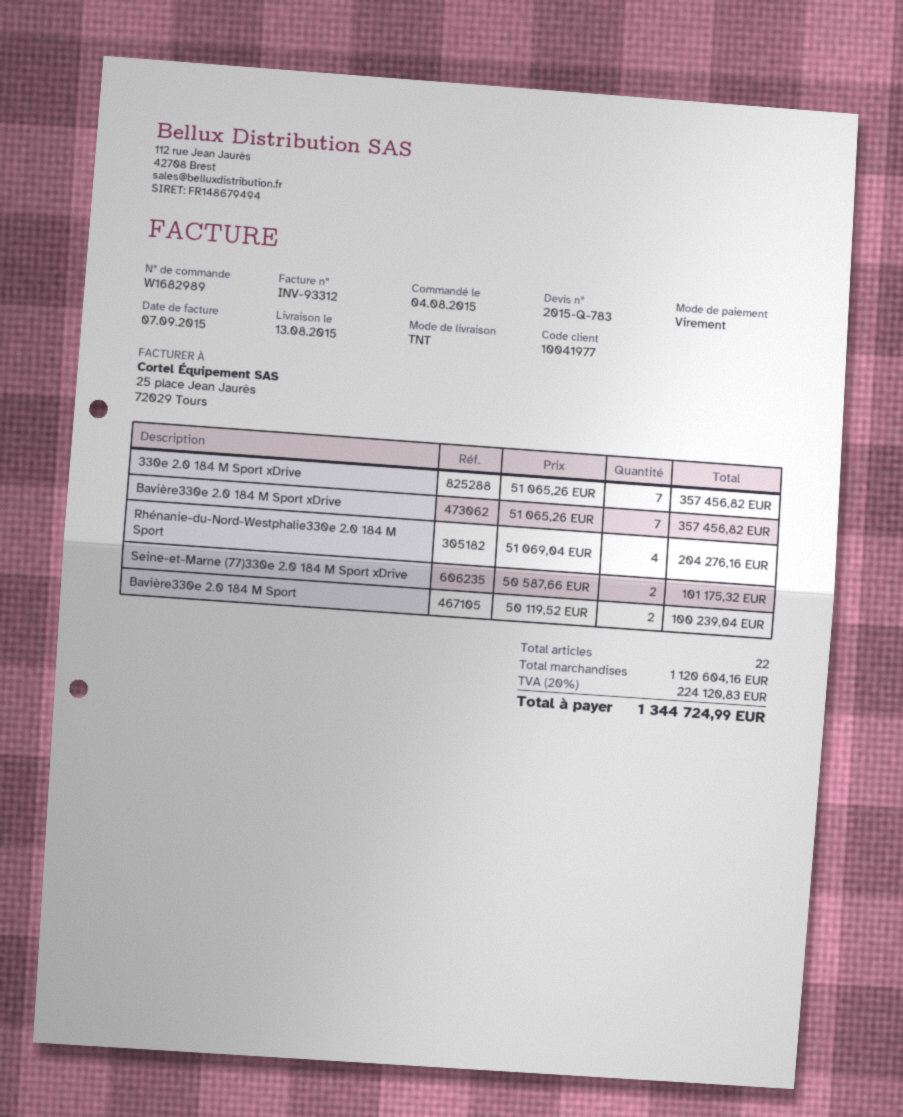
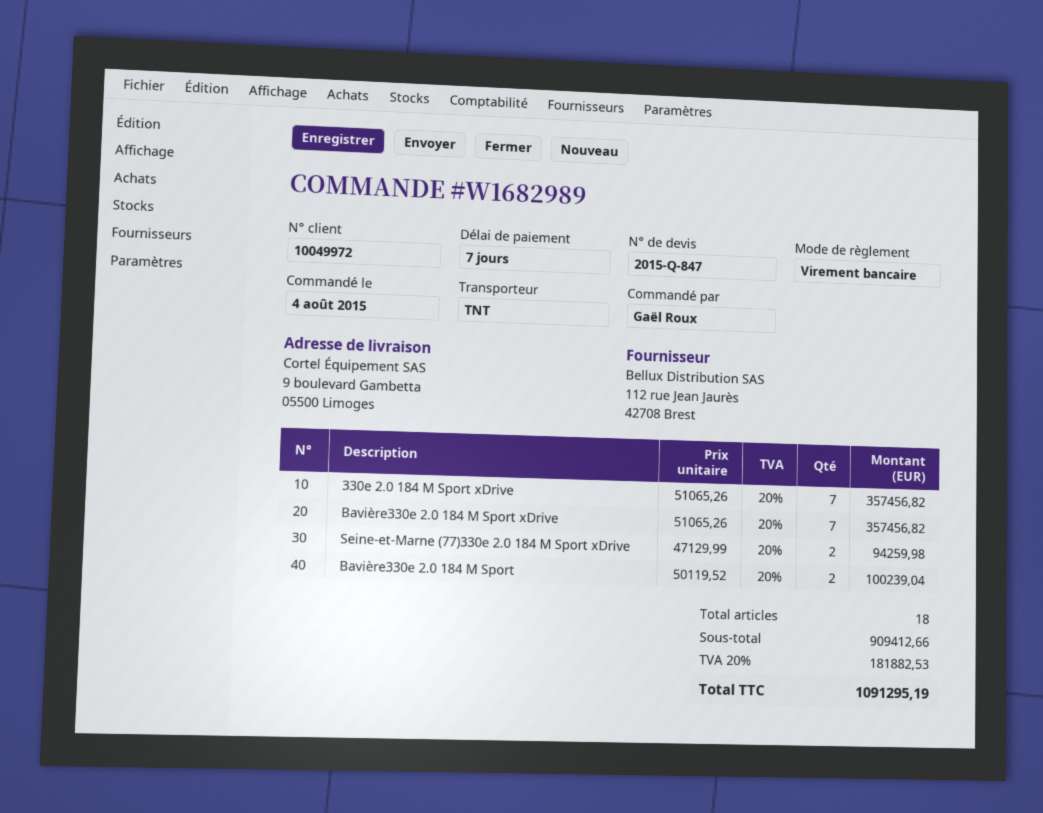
quote number: 2015-Q-783 -> 2015-Q-847
customer number: 10041977 -> 10049972
Rhénanie-du-Nord-Westphalie330e 2.0 184 M Sport: 4 x 51069.04 = 204276.16 -> none
Seine-et-Marne (77)330e 2.0 184 M Sport xDrive: 2 x 50587.66 = 101175.32 -> 2 x 47129.99 = 94259.98
total quantity: 22 -> 18
subtotal: 1120604.16 -> 909412.66
tax: 20% = 224120.83 -> 20% = 181882.53
total: 1344724.99 -> 1091295.19

